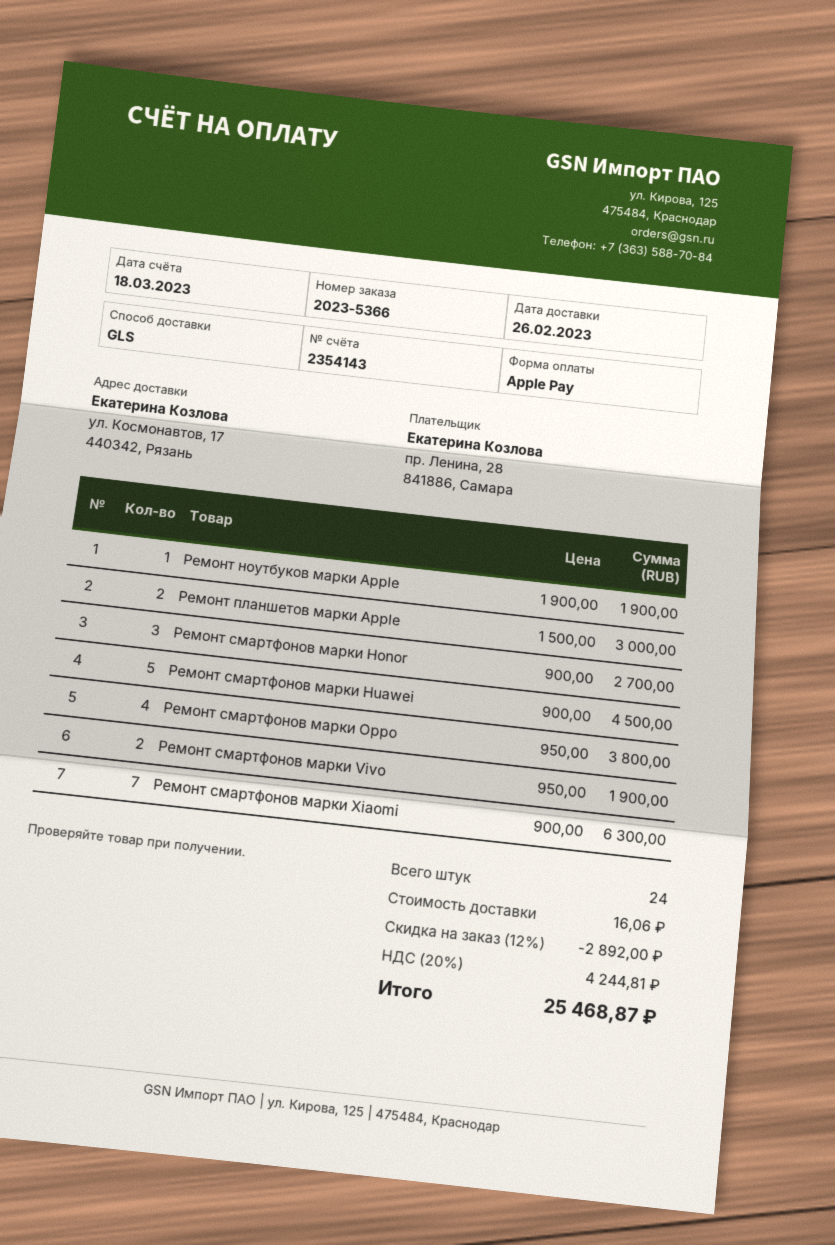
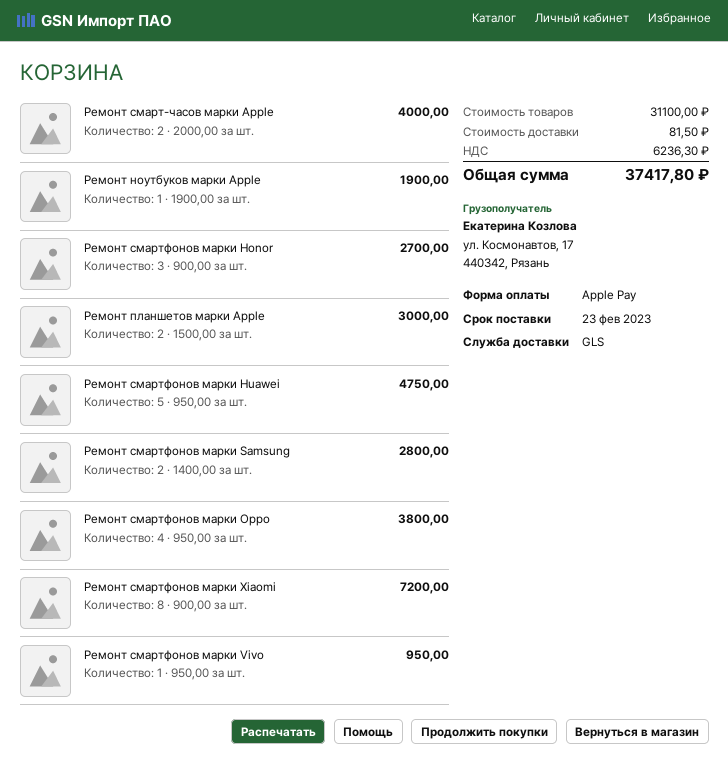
delivery date: 2023-02-26 -> 2023-02-23
Ремонт смартфонов марки Huawei: 5 x 900.00 = 4500.00 -> 5 x 950.00 = 4750.00
Ремонт смартфонов марки Vivo: 2 x 950.00 = 1900.00 -> 1 x 950.00 = 950.00
Ремонт смартфонов марки Xiaomi: 7 x 900.00 = 6300.00 -> 8 x 900.00 = 7200.00
Ремонт смарт-часов марки Apple: none -> 2 x 2000.00 = 4000.00
Ремонт смартфонов марки Samsung: none -> 2 x 1400.00 = 2800.00
discount: 12% = 2892.00 -> none
shipping: 16.06 -> 81.50
tax: 4244.81 -> 6236.30
total: 25468.87 -> 37417.80

